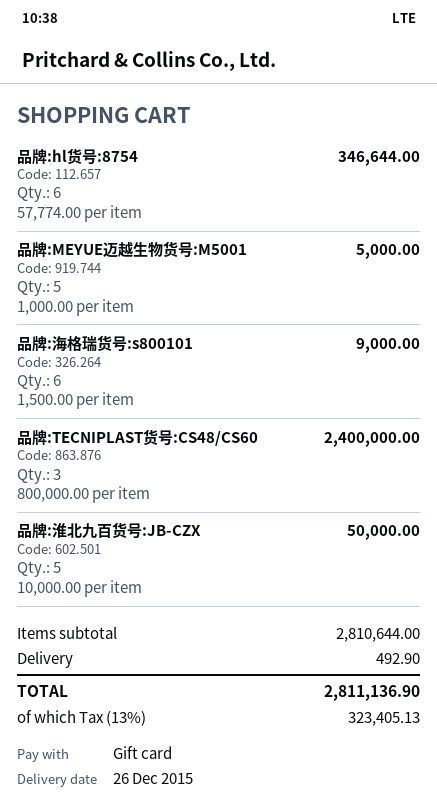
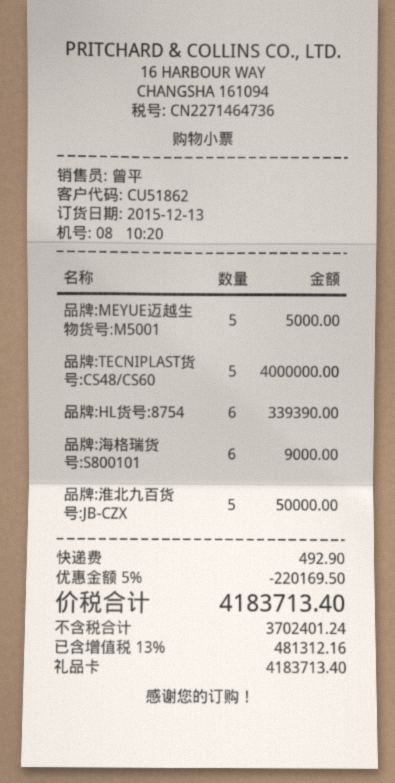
品牌:hl货号:8754: 6 for 346644.00 -> 6 for 339390.00
品牌:TECNIPLAST货号:CS48/CS60: 3 for 2400000.00 -> 5 for 4000000.00
discount: none -> 5% = 220169.50
tax: 13% = 323405.13 -> 13% = 481312.16
total: 2811136.90 -> 4183713.40

